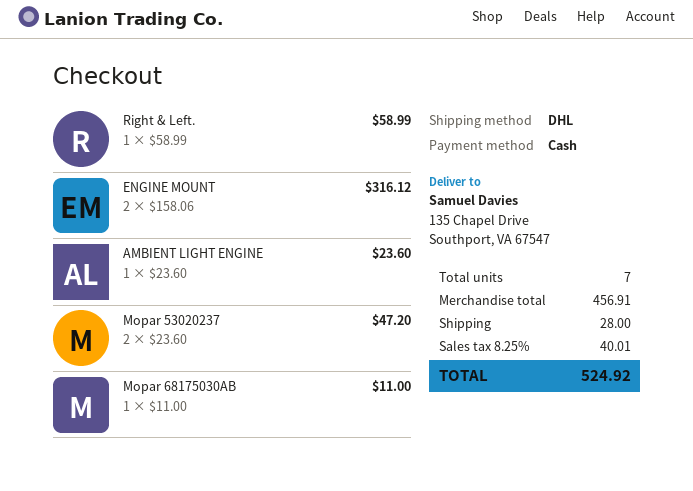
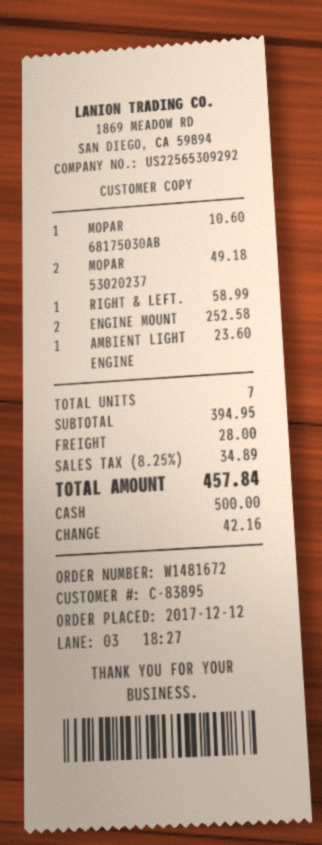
ENGINE MOUNT: 2 for 316.12 -> 2 for 252.58
Mopar 53020237: 2 for 47.20 -> 2 for 49.18
Mopar 68175030AB: 1 for 11.00 -> 1 for 10.60
subtotal: 456.91 -> 394.95
tax: 8.25% = 40.01 -> 8.25% = 34.89
total: 524.92 -> 457.84

